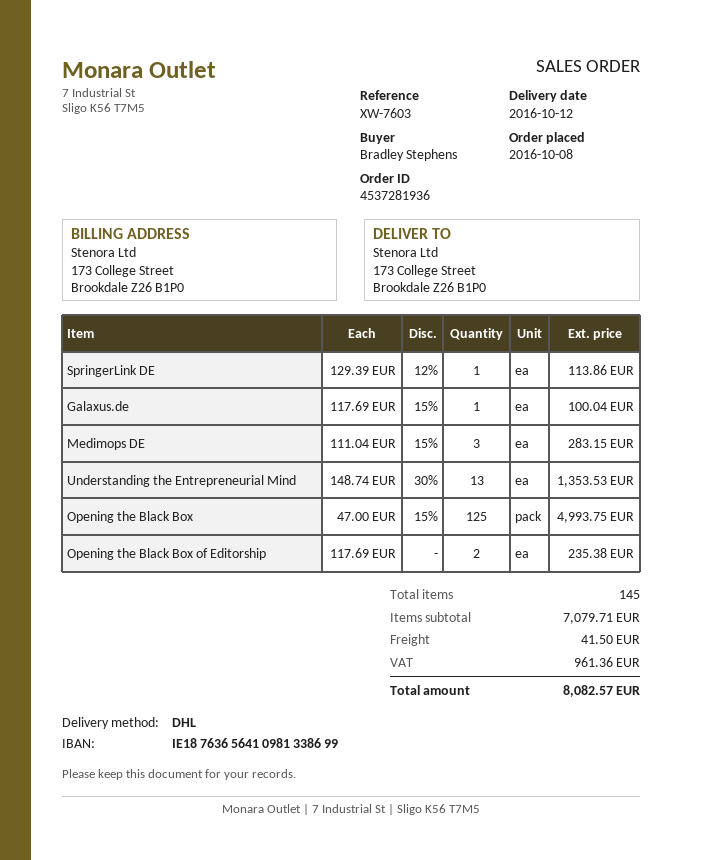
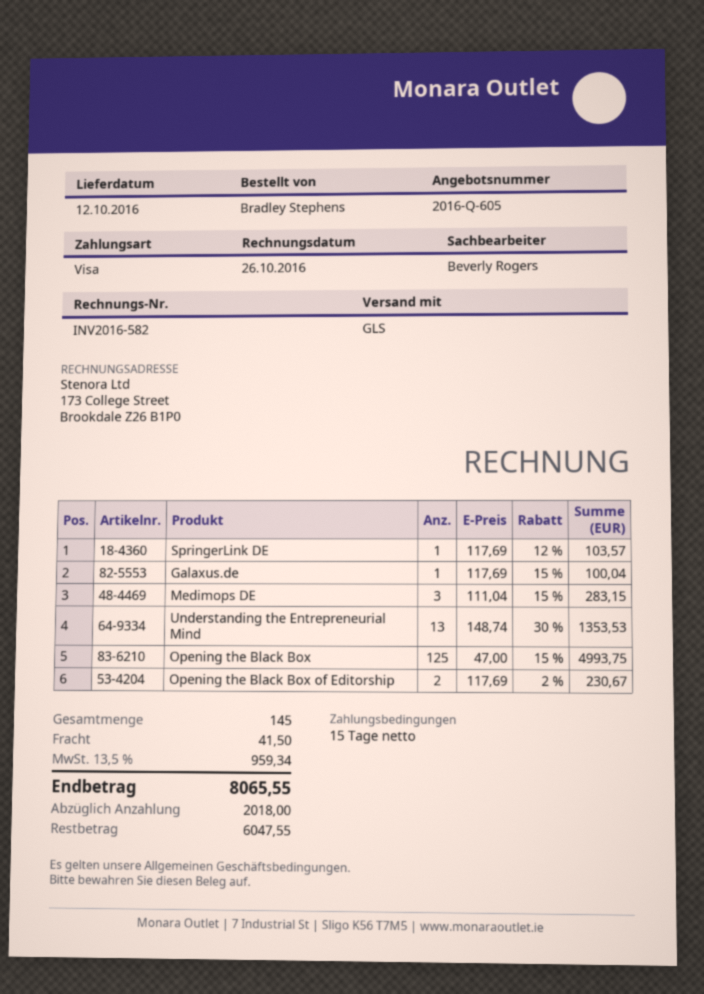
shipping method: DHL -> GLS
SpringerLink DE: 1 x 129.39 - 12% = 113.86 -> 1 x 117.69 - 12% = 103.57
Opening the Black Box of Editorship: 2 x 117.69 = 235.38 -> 2 x 117.69 - 2% = 230.67
tax: 961.36 -> 959.34
total: 8082.57 -> 8065.55

